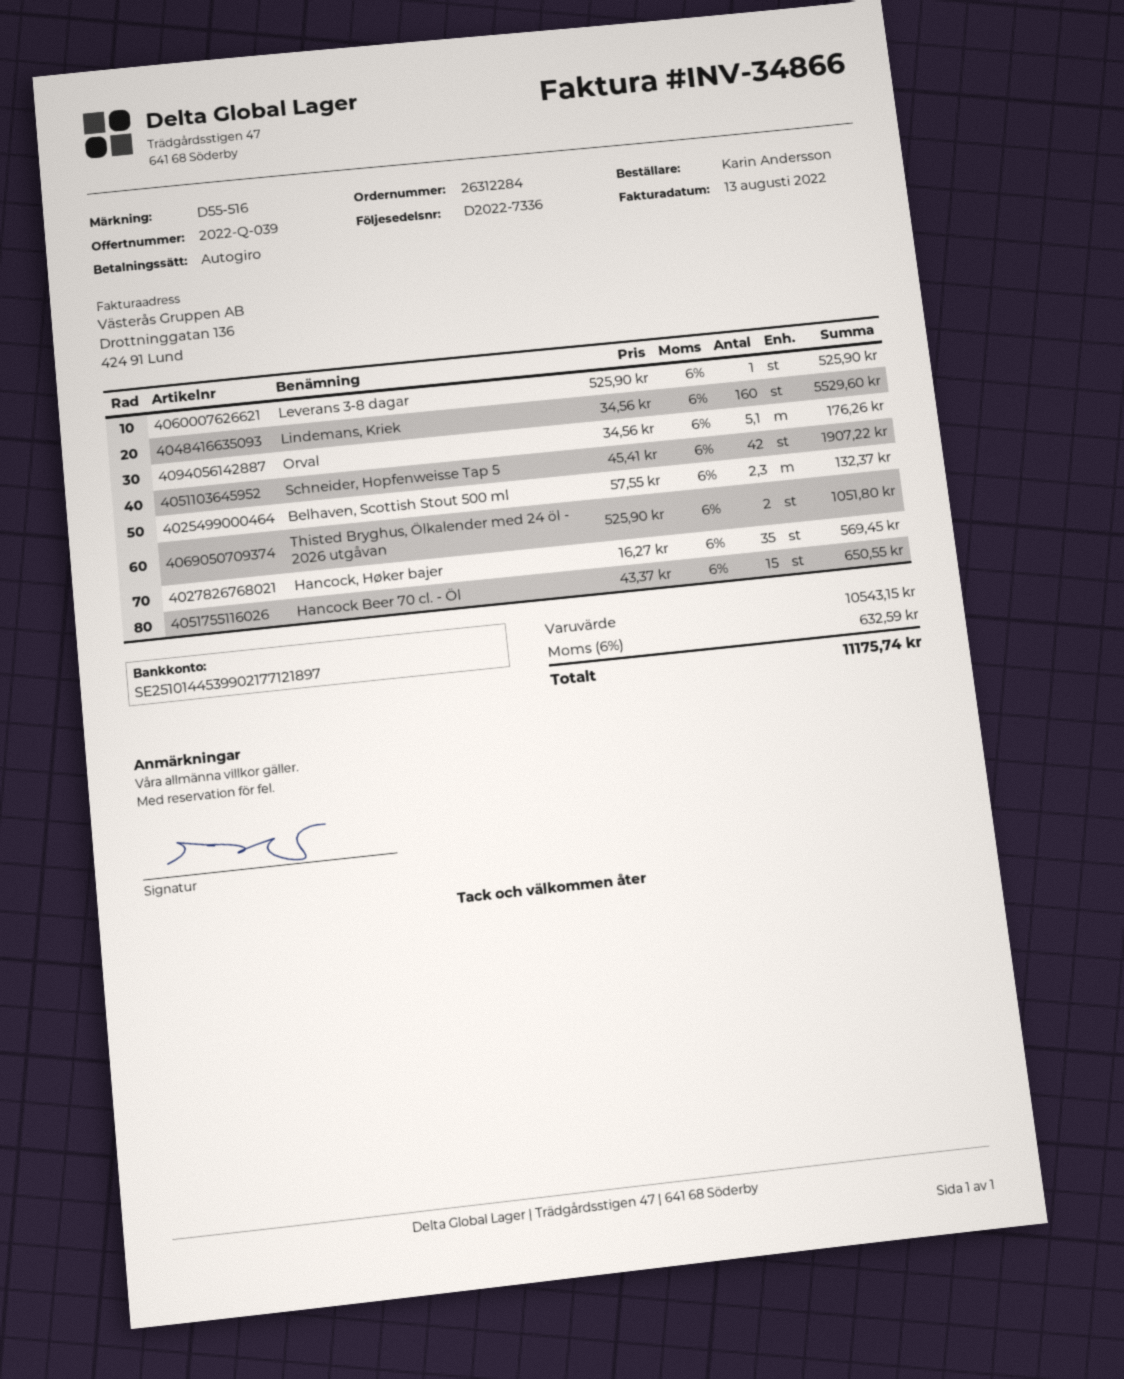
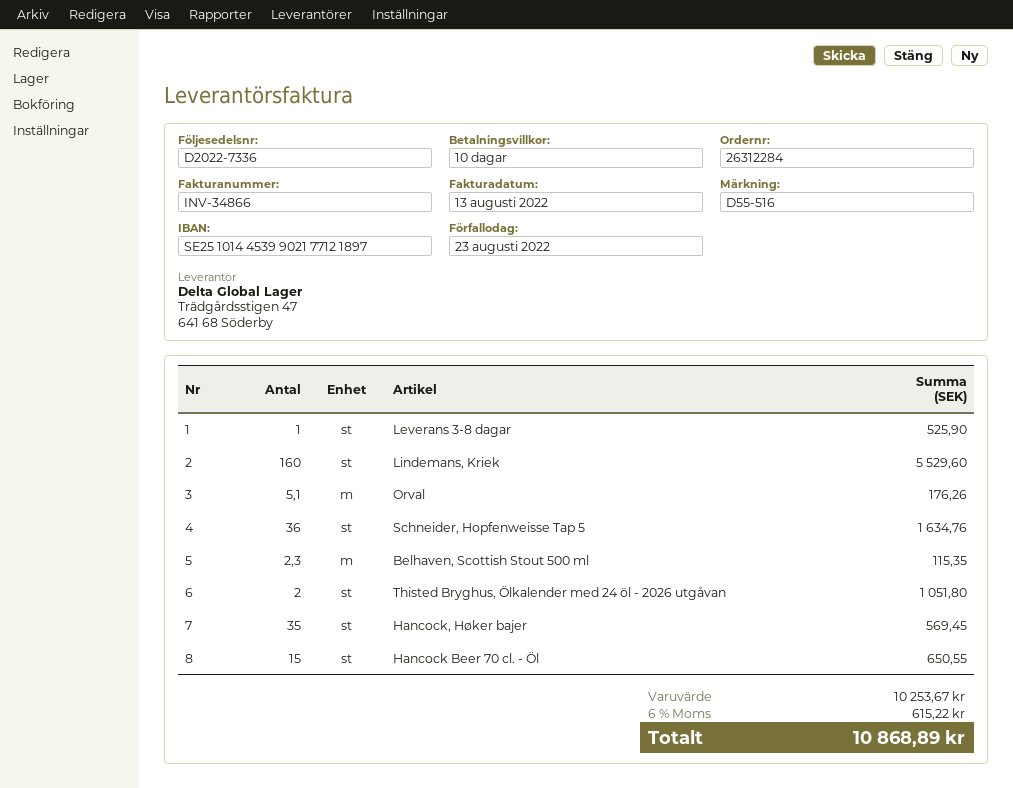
Schneider, Hopfenweisse Tap 5: 42 for 1907.22 -> 36 for 1634.76
Belhaven, Scottish Stout 500 ml: 2.3 for 132.37 -> 2.3 for 115.35
subtotal: 10543.15 -> 10253.67
tax: 6% = 632.59 -> 6% = 615.22
total: 11175.74 -> 10868.89

